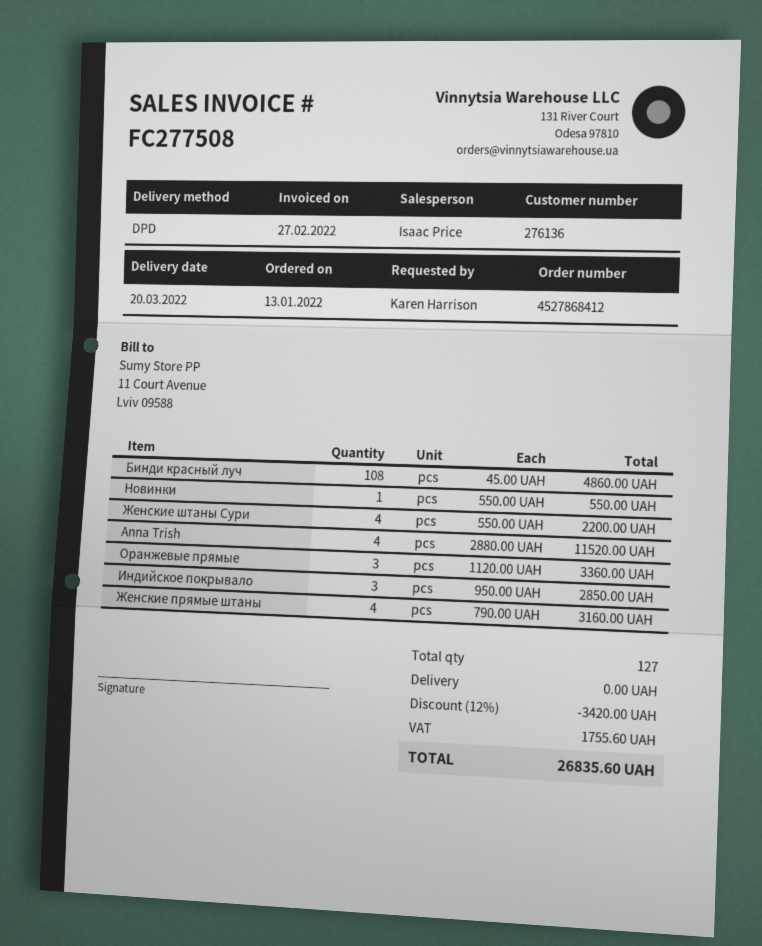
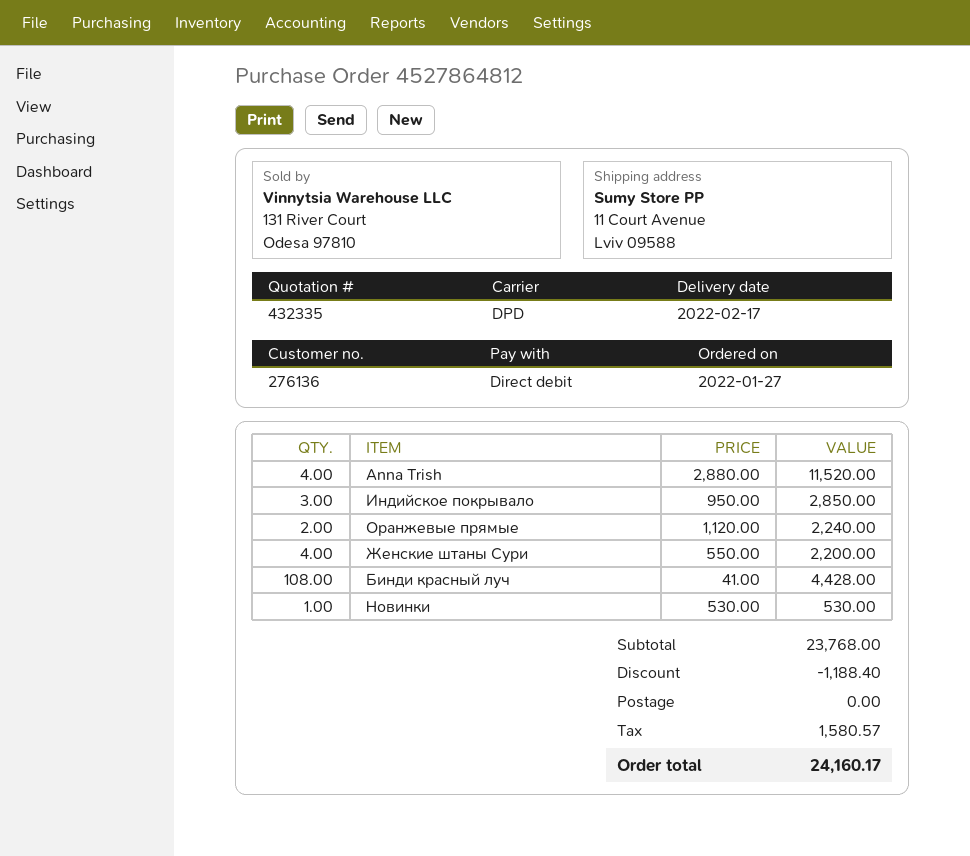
order number: 4527868412 -> 4527864812
order date: 2022-01-13 -> 2022-01-27
delivery date: 2022-03-20 -> 2022-02-17
Бинди красный луч: 108 x 45.00 = 4860.00 -> 108 x 41.00 = 4428.00
Новинки: 1 x 550.00 = 550.00 -> 1 x 530.00 = 530.00
Оранжевые прямые: 3 x 1120.00 = 3360.00 -> 2 x 1120.00 = 2240.00
Женские прямые штаны: 4 x 790.00 = 3160.00 -> none
discount: 3420.00 -> 1188.40
tax: 1755.60 -> 1580.57
total: 26835.60 -> 24160.17

